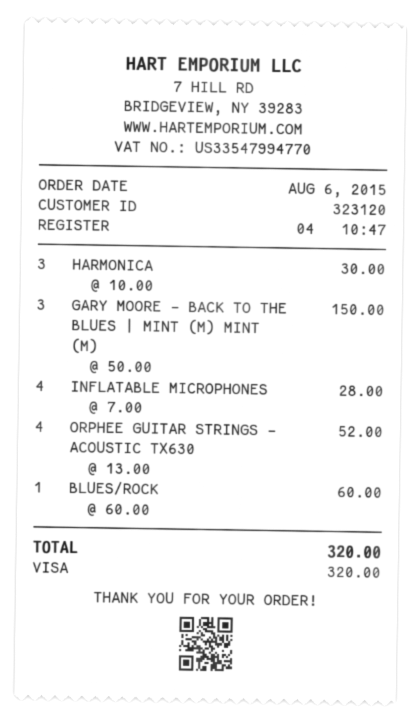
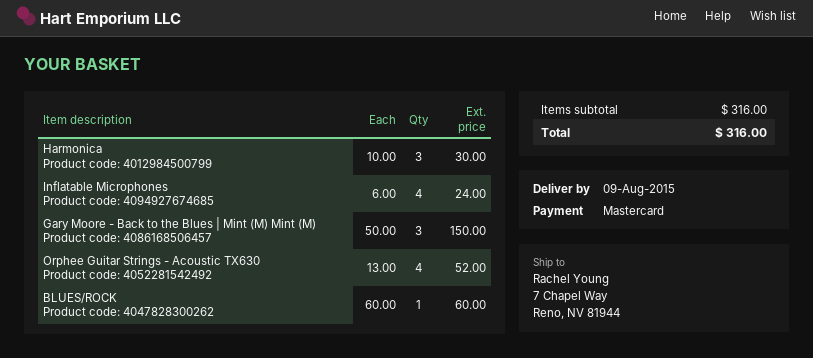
payment method: Visa -> Mastercard
INFLATABLE MICROPHONES: 4 x 7.00 = 28.00 -> 4 x 6.00 = 24.00
total: 320.00 -> 316.00

